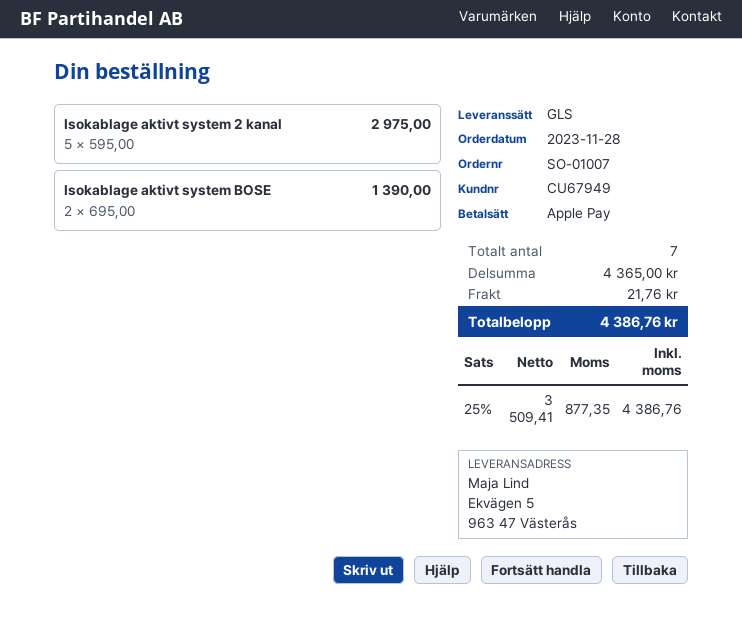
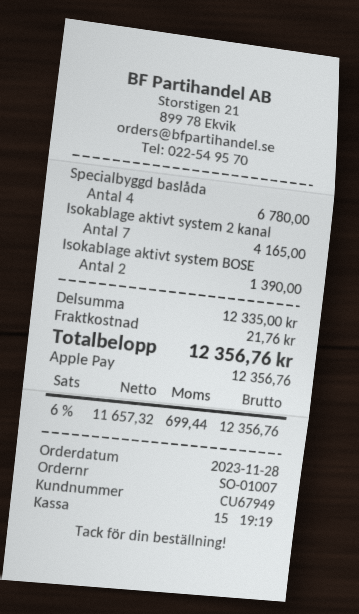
Isokablage aktivt system 2 kanal: 5 for 2975.00 -> 7 for 4165.00
Specialbyggd baslåda: none -> 4 for 6780.00
subtotal: 4365.00 -> 12335.00
net: 3509.41 -> 11657.32
tax: 25% = 877.35 -> 6% = 699.44
total: 4386.76 -> 12356.76

